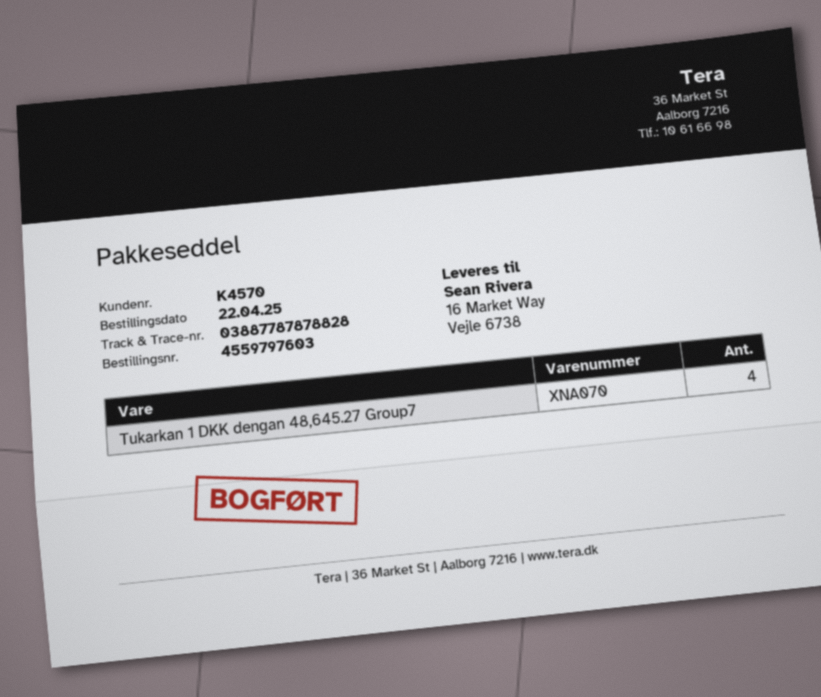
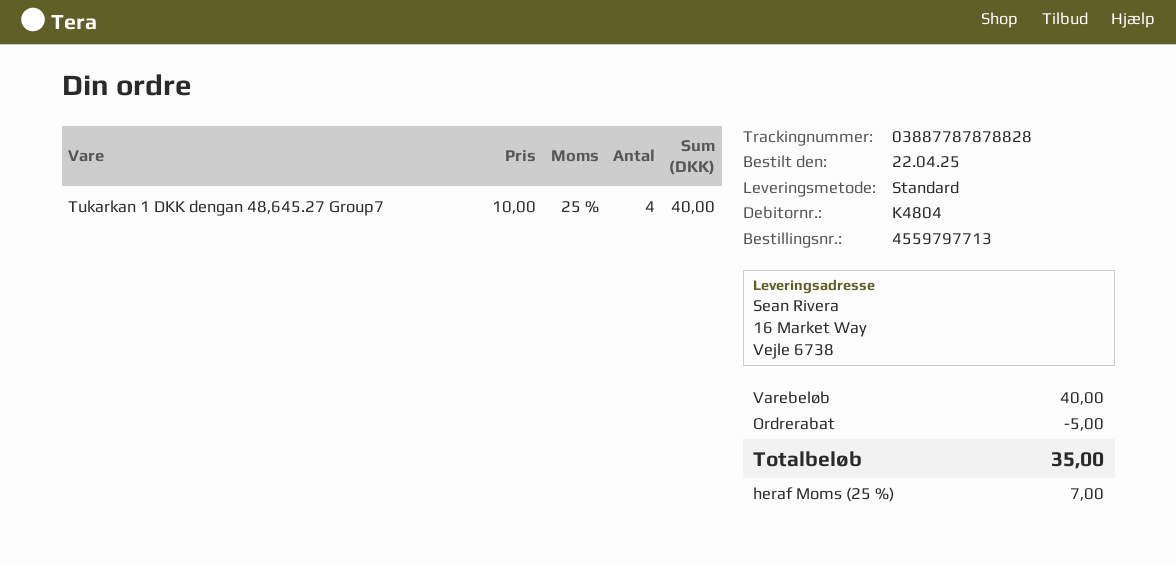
order number: 4559797603 -> 4559797713
customer number: K4570 -> K4804

